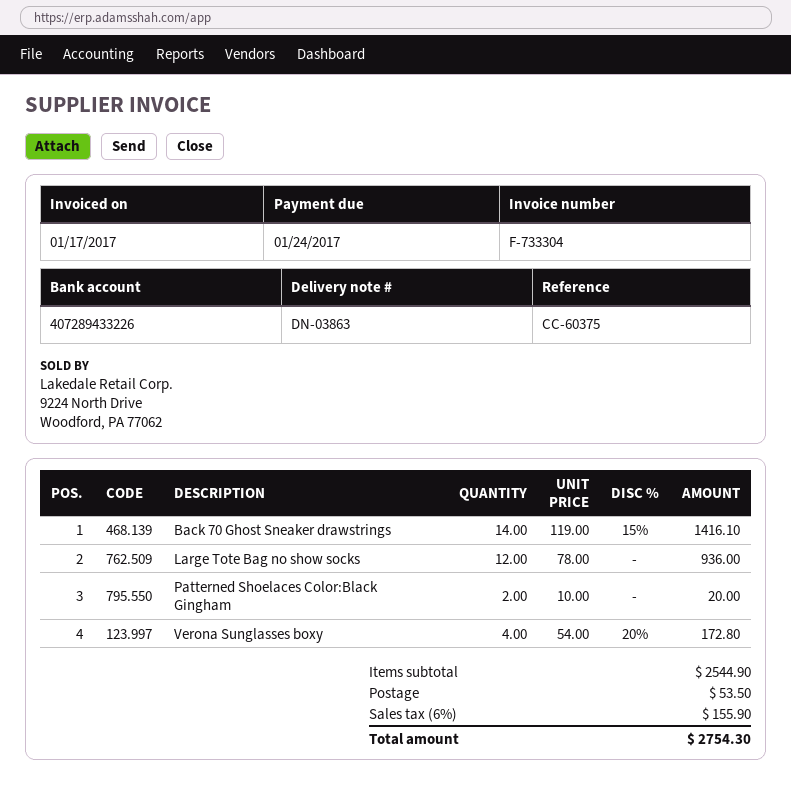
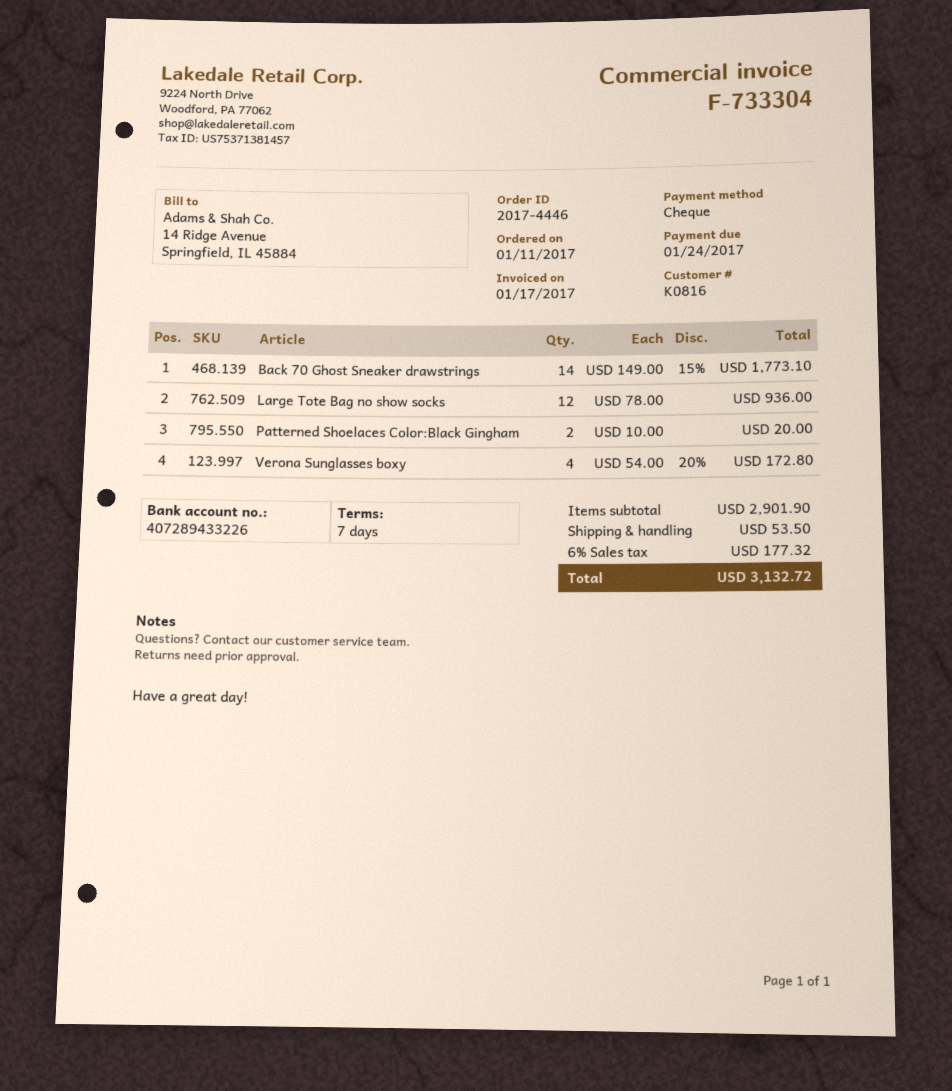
Back 70 Ghost Sneaker drawstrings: 14 x 119.00 - 15% = 1416.10 -> 14 x 149.00 - 15% = 1773.10
subtotal: 2544.90 -> 2901.90
tax: 6% = 155.90 -> 6% = 177.32
total: 2754.30 -> 3132.72

